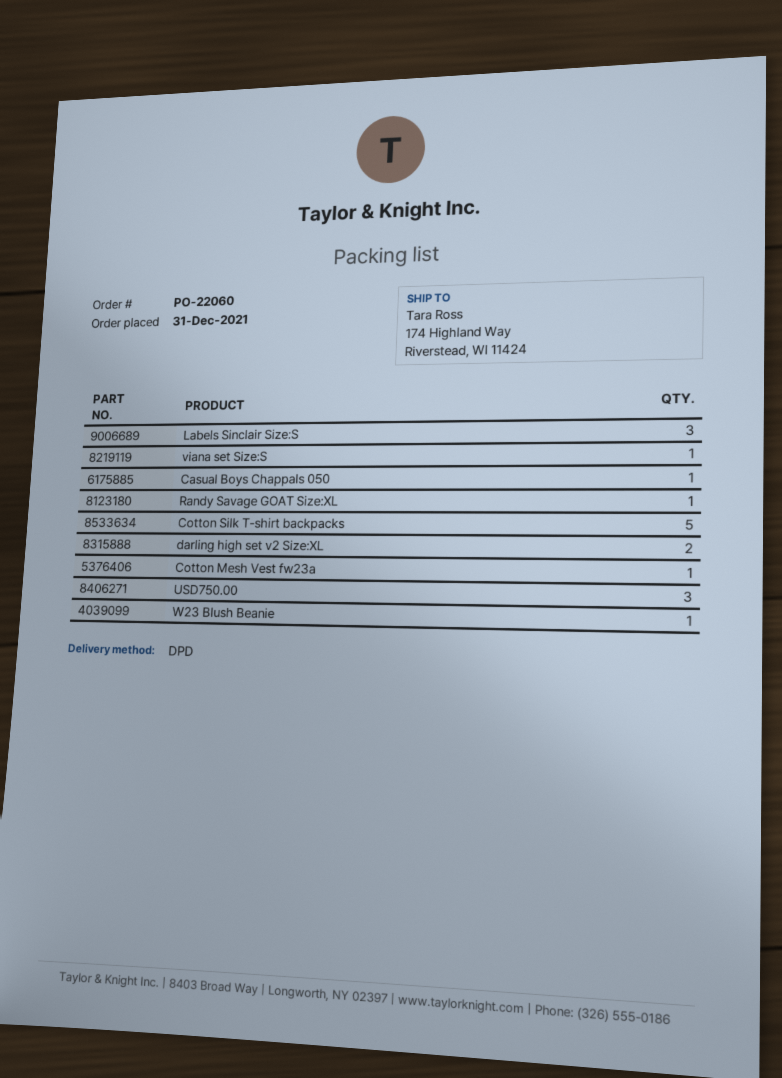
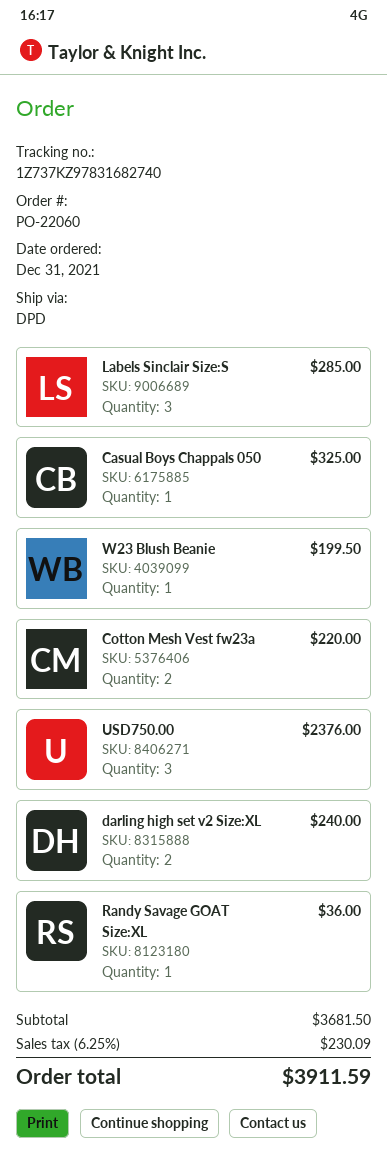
viana set Size:S: 1 -> none
Cotton Silk T-shirt backpacks: 5 -> none
Cotton Mesh Vest fw23a: 1 -> 2

